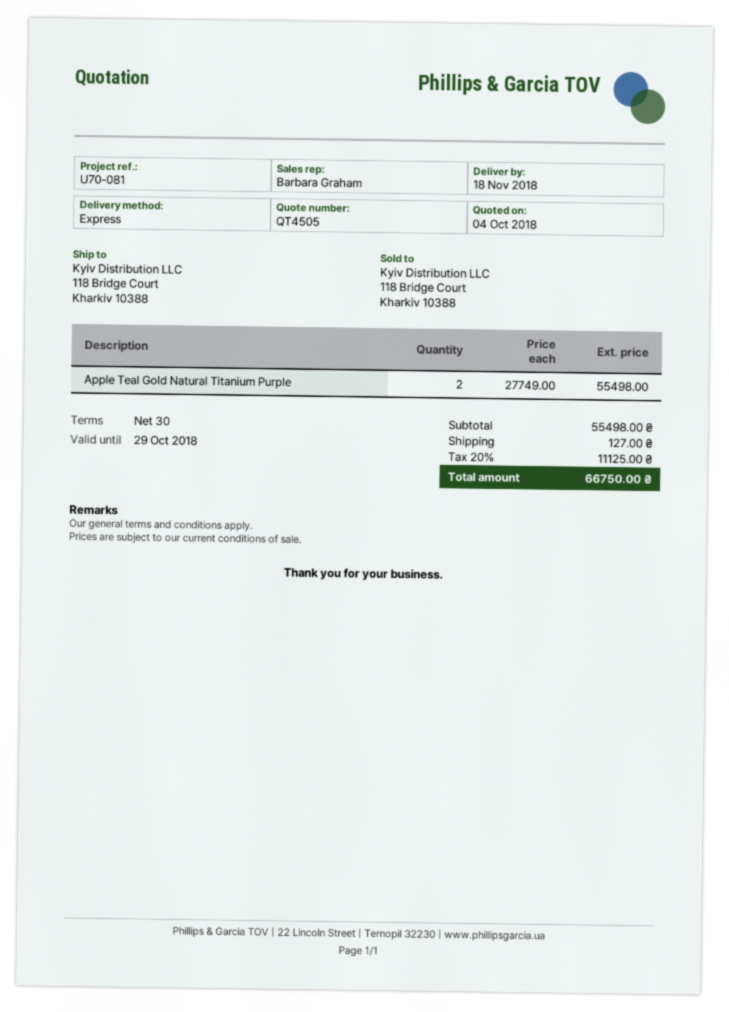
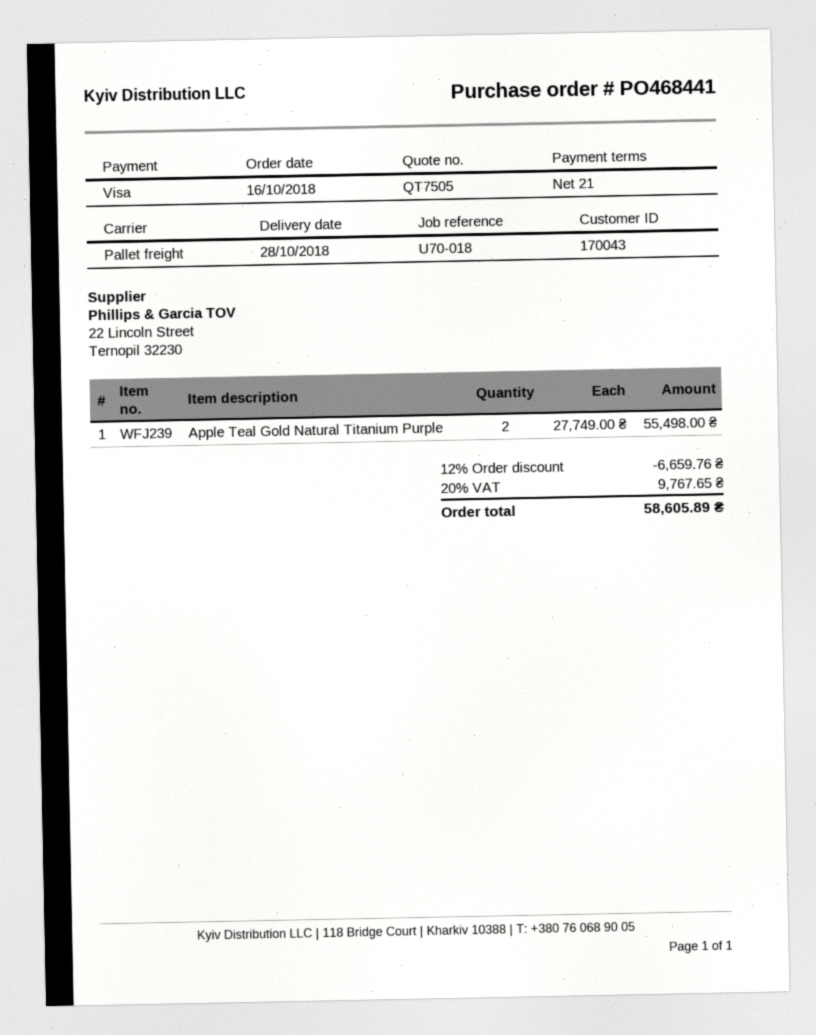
quote number: QT4505 -> QT7505
delivery date: 2018-11-18 -> 2018-10-28
payment terms: 30 days -> 21 days
reference: U70-081 -> U70-018
shipping method: express -> pallet freight
discount: none -> 12% = 6659.76
shipping: 127.00 -> none
tax: 20% = 11125.00 -> 20% = 9767.65
total: 66750.00 -> 58605.89

